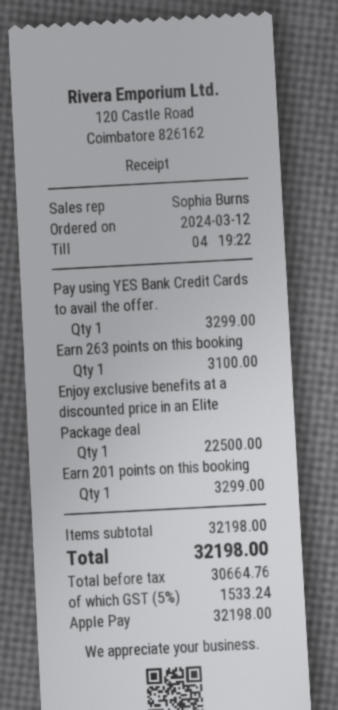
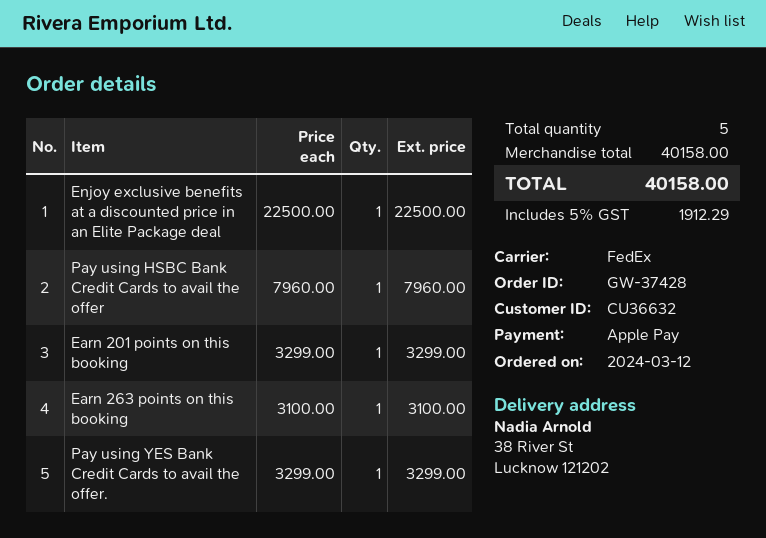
Pay using HSBC Bank Credit Cards to avail the offer: none -> 1 for 7960.00
subtotal: 32198.00 -> 40158.00
tax: 5% = 1533.24 -> 5% = 1912.29
total: 32198.00 -> 40158.00

